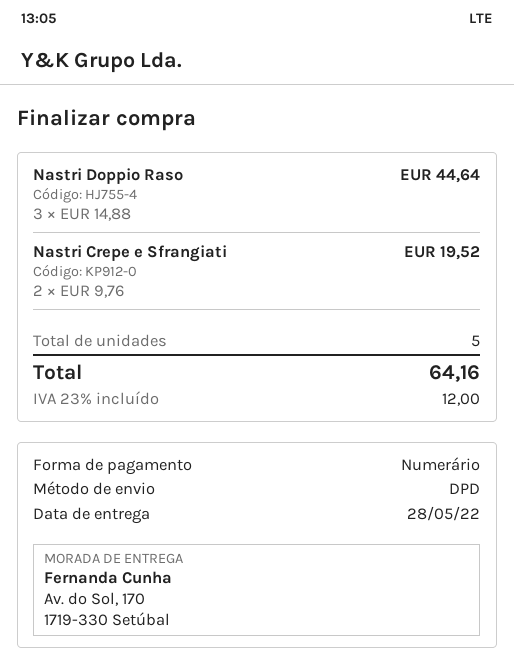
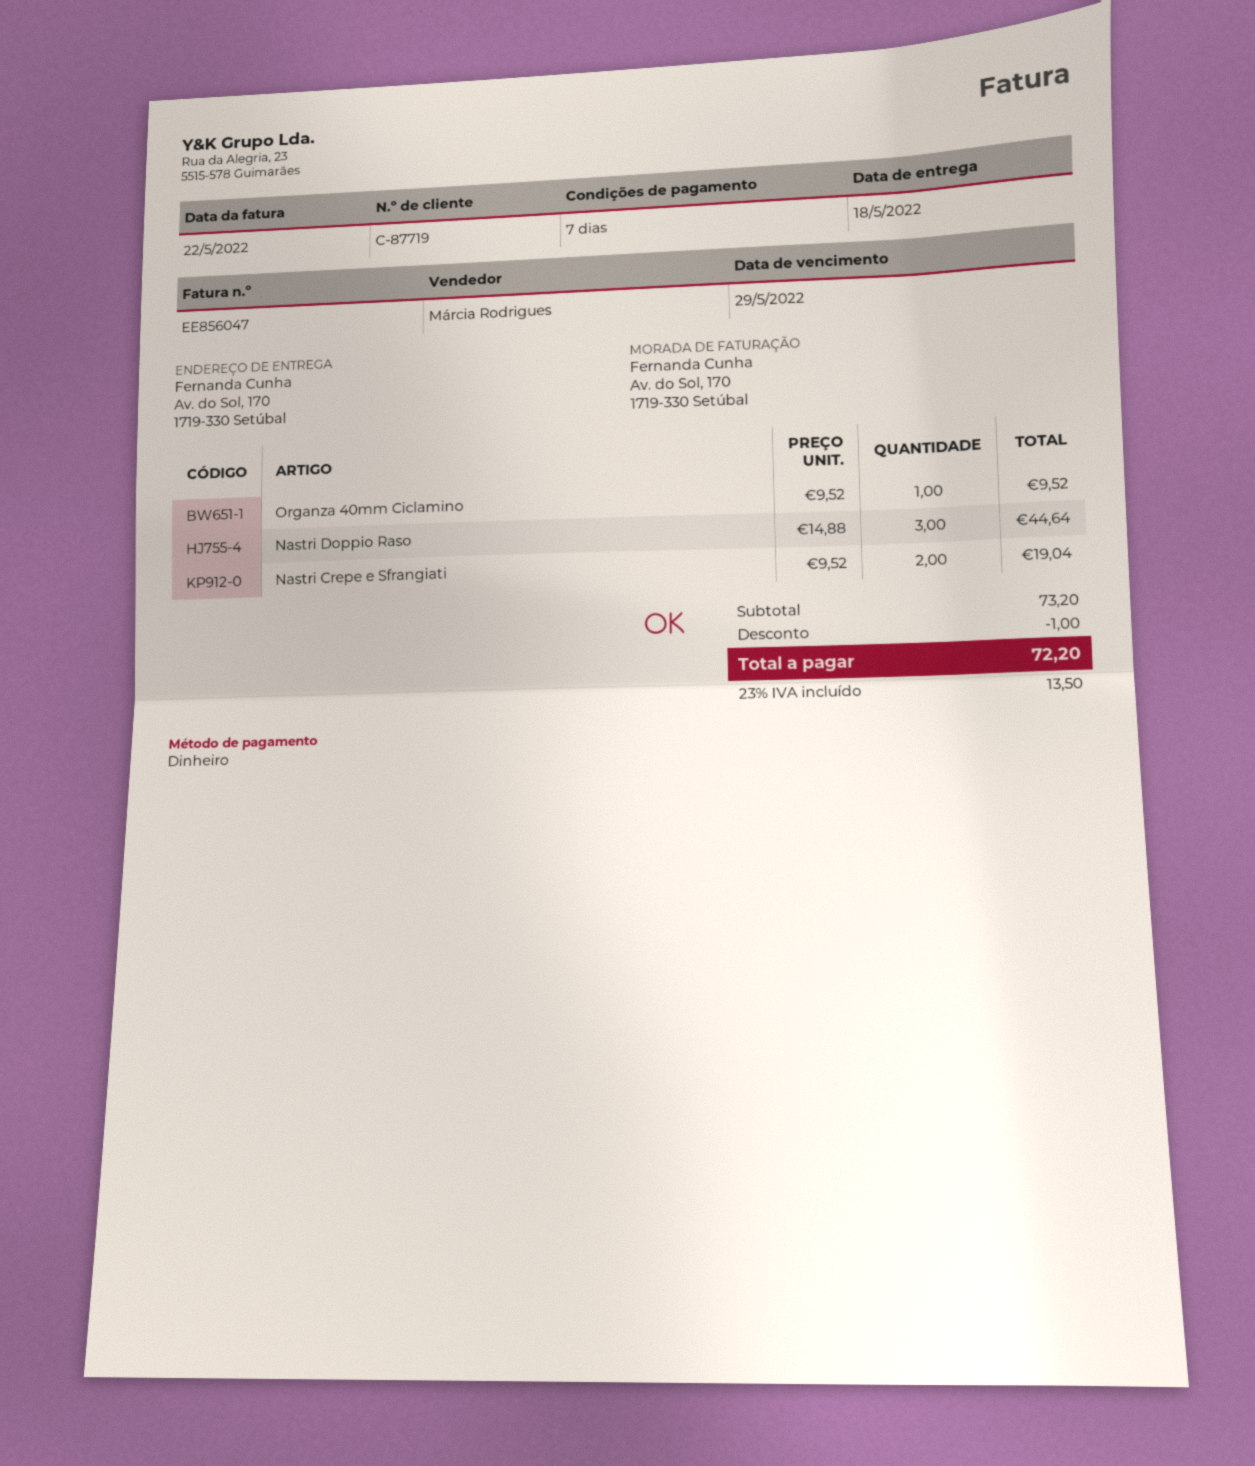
delivery date: 2022-05-28 -> 2022-05-18
Nastri Crepe e Sfrangiati: 2 x 9.76 = 19.52 -> 2 x 9.52 = 19.04
Organza 40mm Ciclamino: none -> 1 x 9.52 = 9.52
discount: none -> 1.00
tax: 23% = 12.00 -> 23% = 13.50
total: 64.16 -> 72.20

